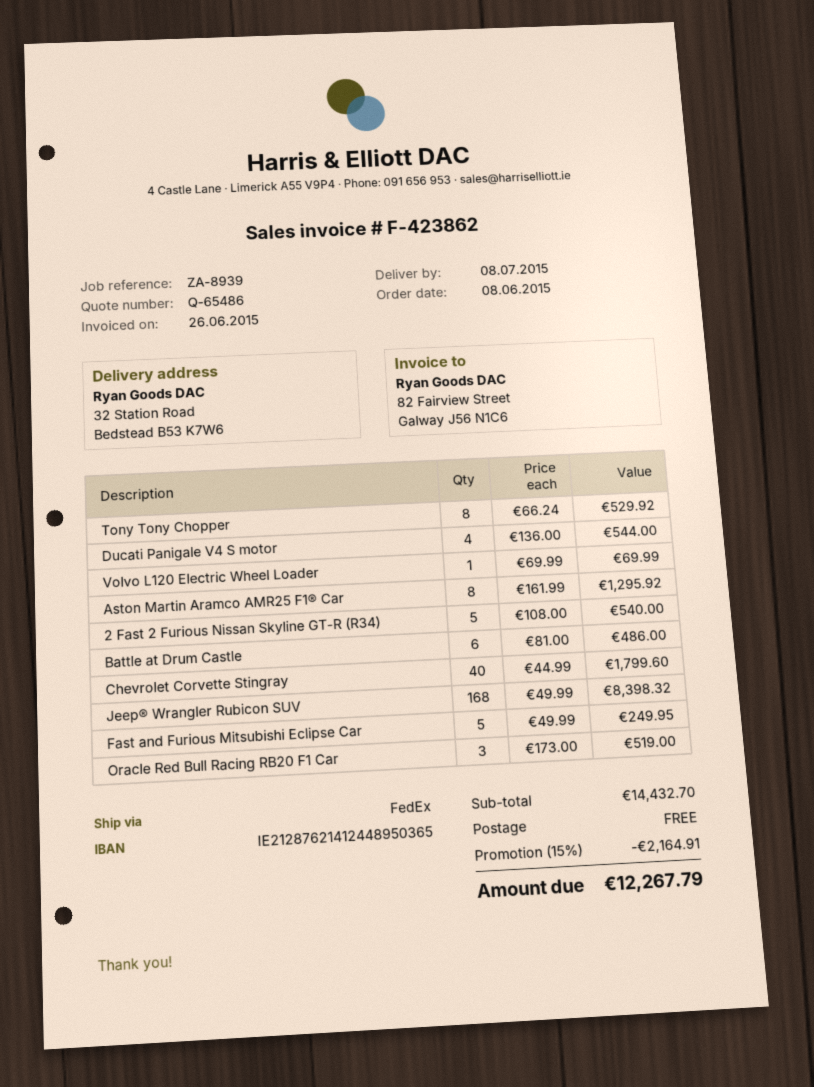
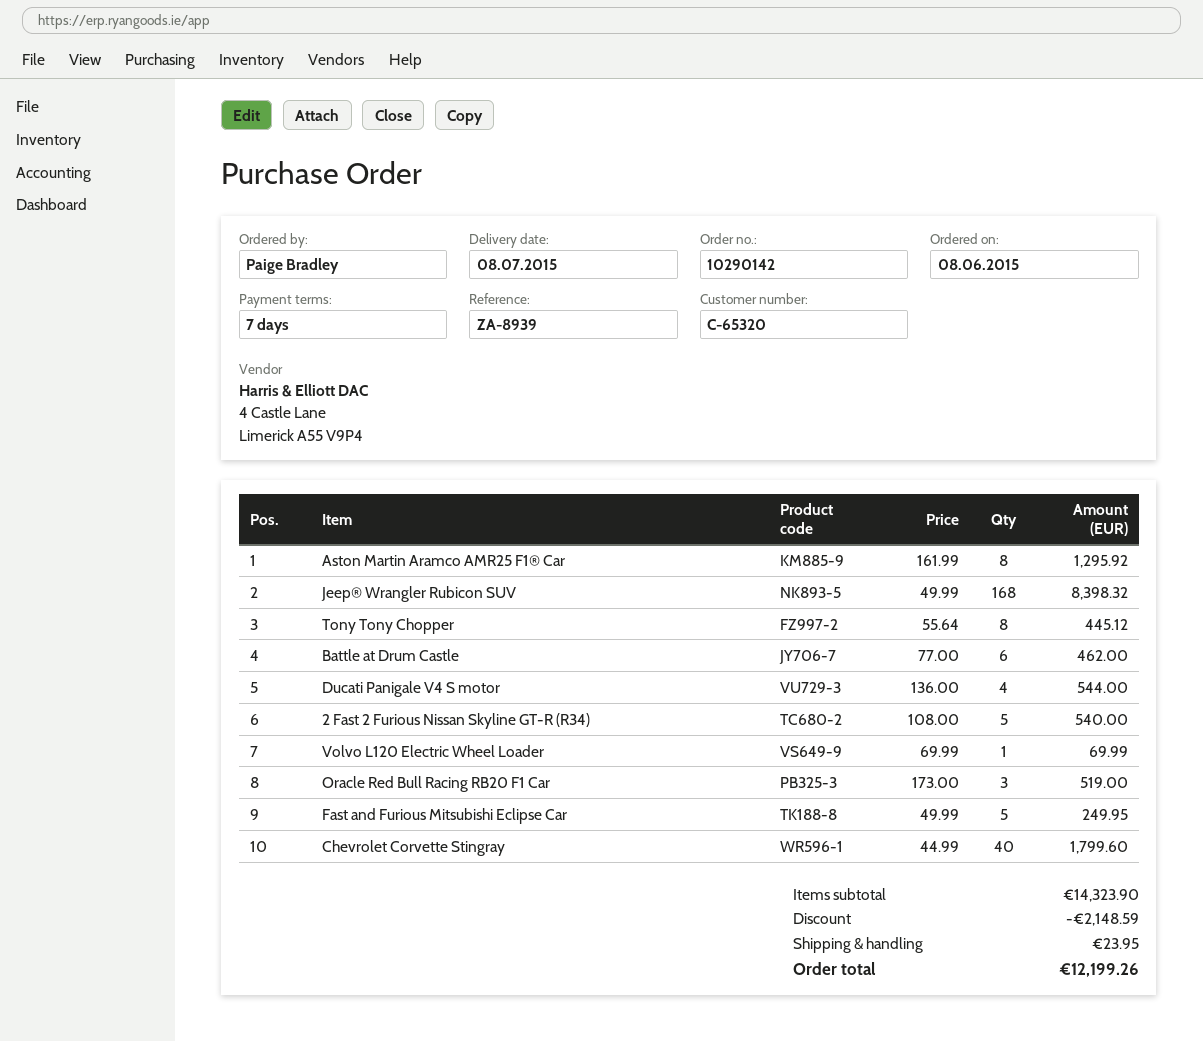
Tony Tony Chopper: 8 x 66.24 = 529.92 -> 8 x 55.64 = 445.12
Battle at Drum Castle: 6 x 81.00 = 486.00 -> 6 x 77.00 = 462.00
subtotal: 14432.70 -> 14323.90
discount: 2164.91 -> 2148.59
shipping: 0.00 -> 23.95
total: 12267.79 -> 12199.26

